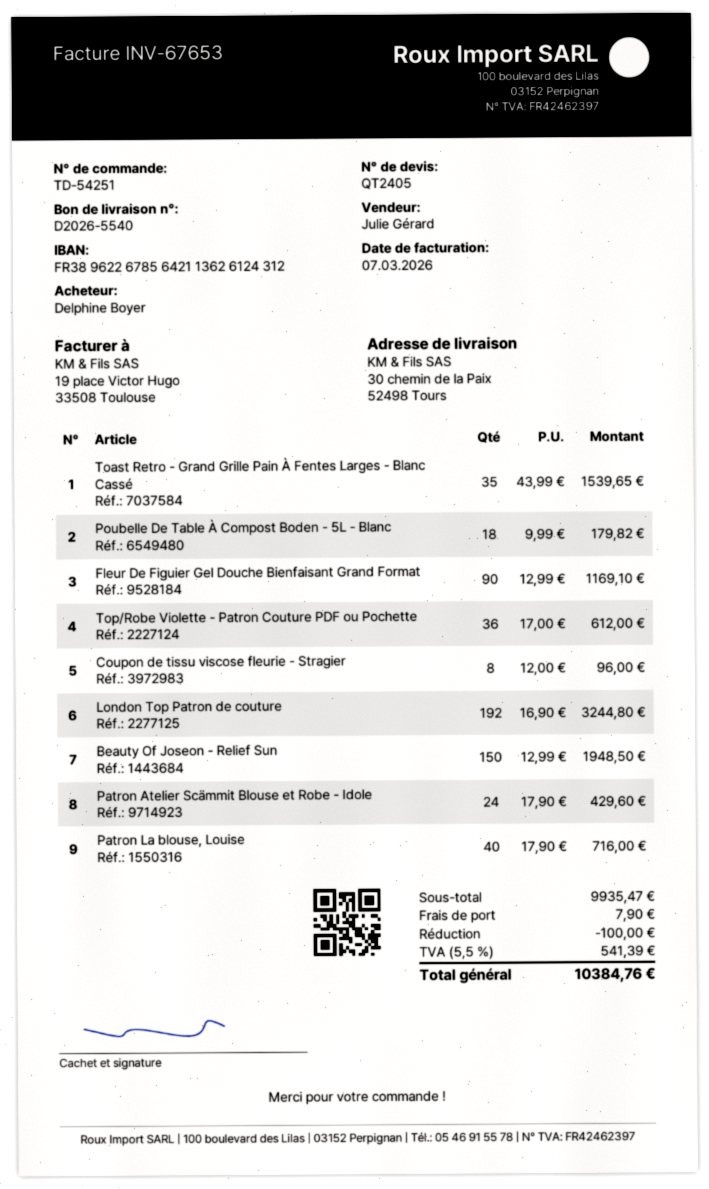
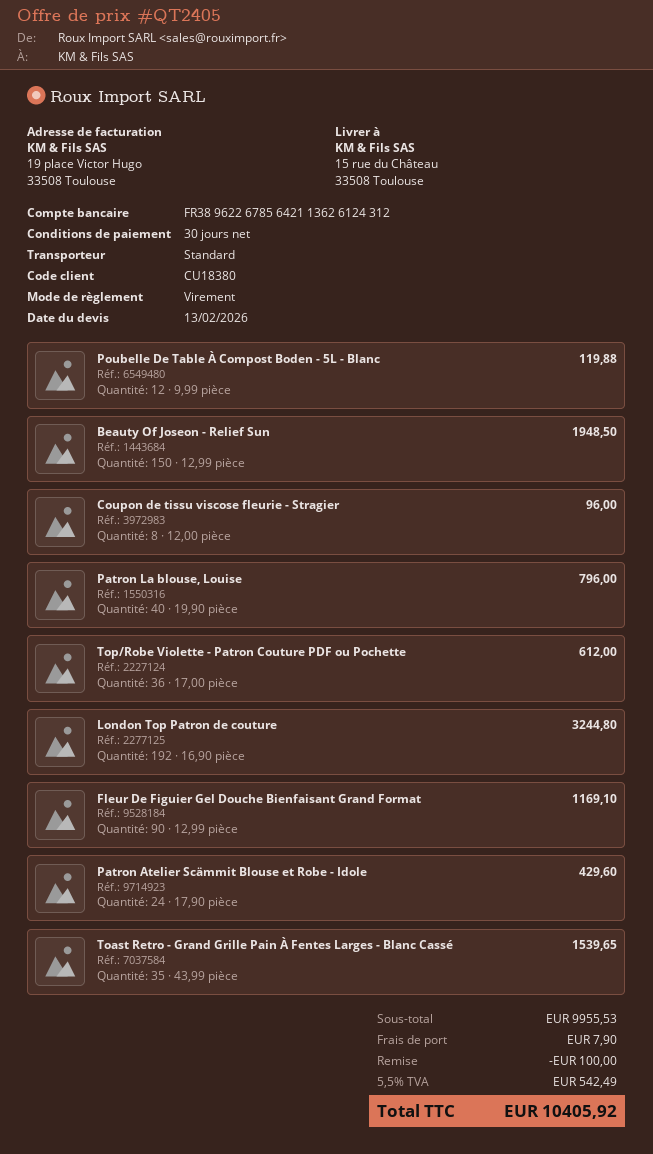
ship to: 30 chemin de la Paix, 52498 Tours -> 15 rue du Château, 33508 Toulouse
Poubelle De Table À Compost Boden - 5L - Blanc: 18 x 9.99 = 179.82 -> 12 x 9.99 = 119.88
Patron La blouse, Louise: 40 x 17.90 = 716.00 -> 40 x 19.90 = 796.00
subtotal: 9935.47 -> 9955.53
tax: 5.5% = 541.39 -> 5.5% = 542.49
total: 10384.76 -> 10405.92

